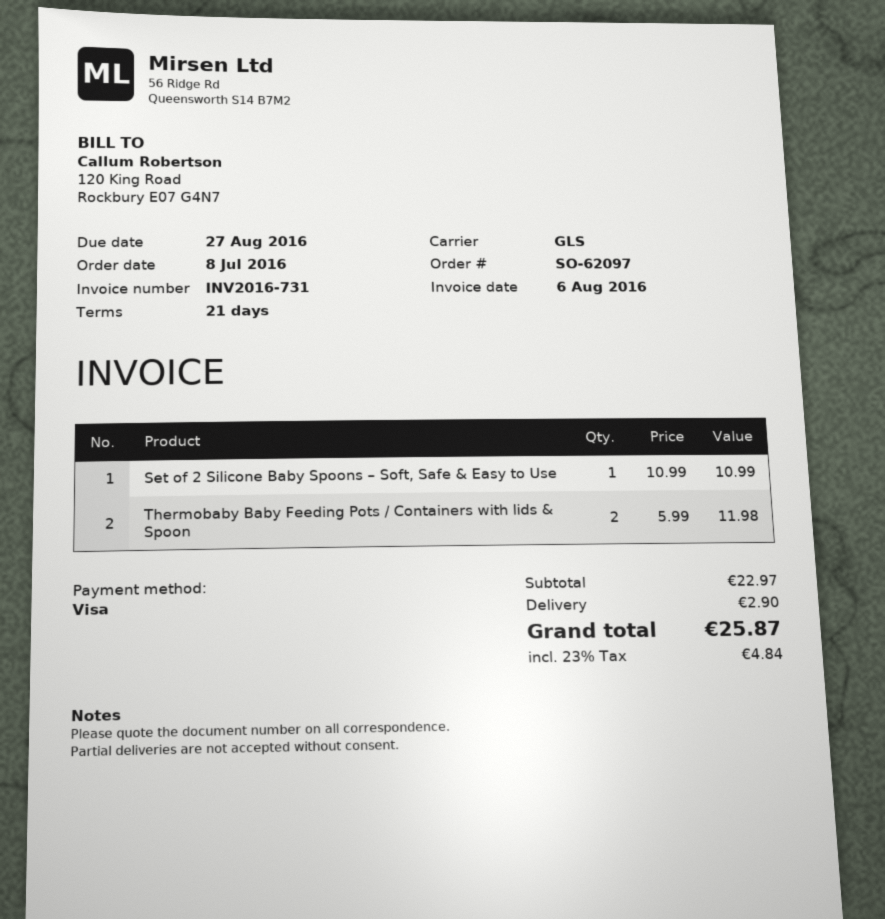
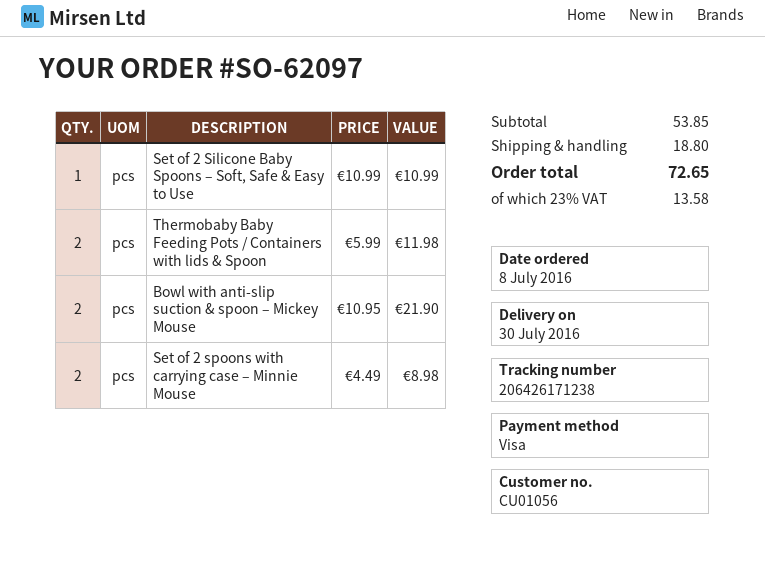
Bowl with anti-slip suction & spoon – Mickey Mouse: none -> 2 x 10.95 = 21.90
Set of 2 spoons with carrying case – Minnie Mouse: none -> 2 x 4.49 = 8.98
subtotal: 22.97 -> 53.85
shipping: 2.90 -> 18.80
tax: 23% = 4.84 -> 23% = 13.58
total: 25.87 -> 72.65

